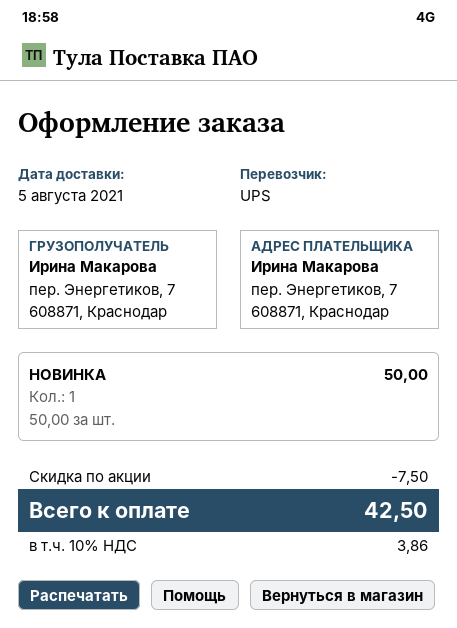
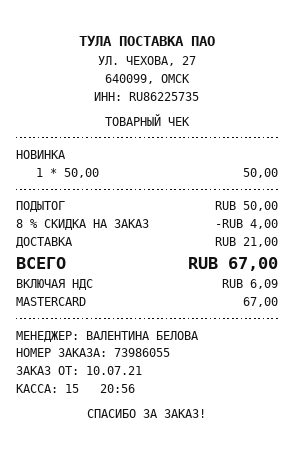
discount: 7.50 -> 4.00
shipping: none -> 21.00
tax: 3.86 -> 6.09
total: 42.50 -> 67.00

